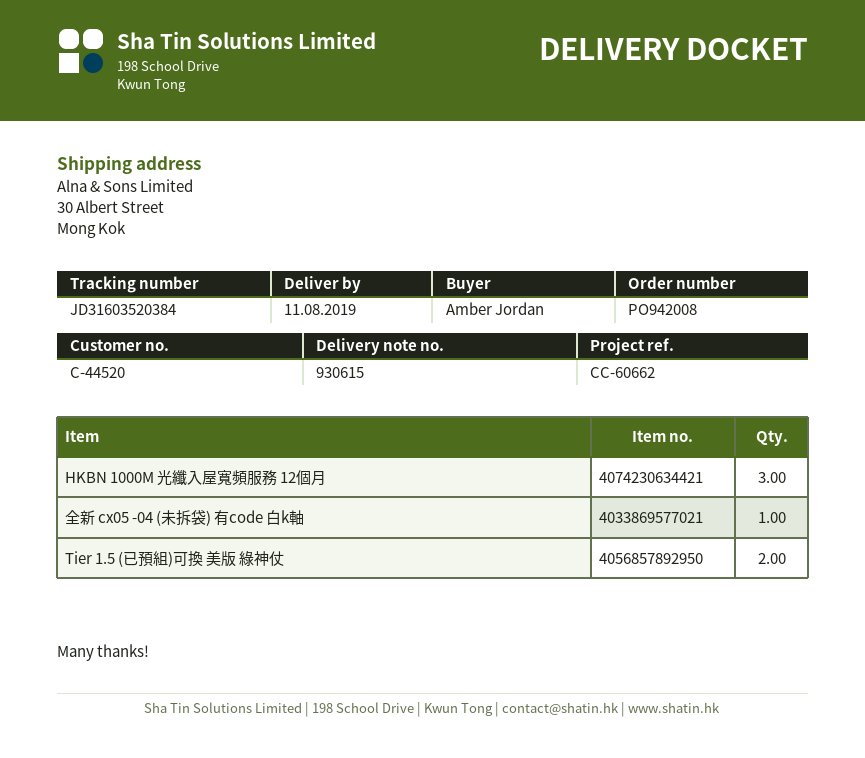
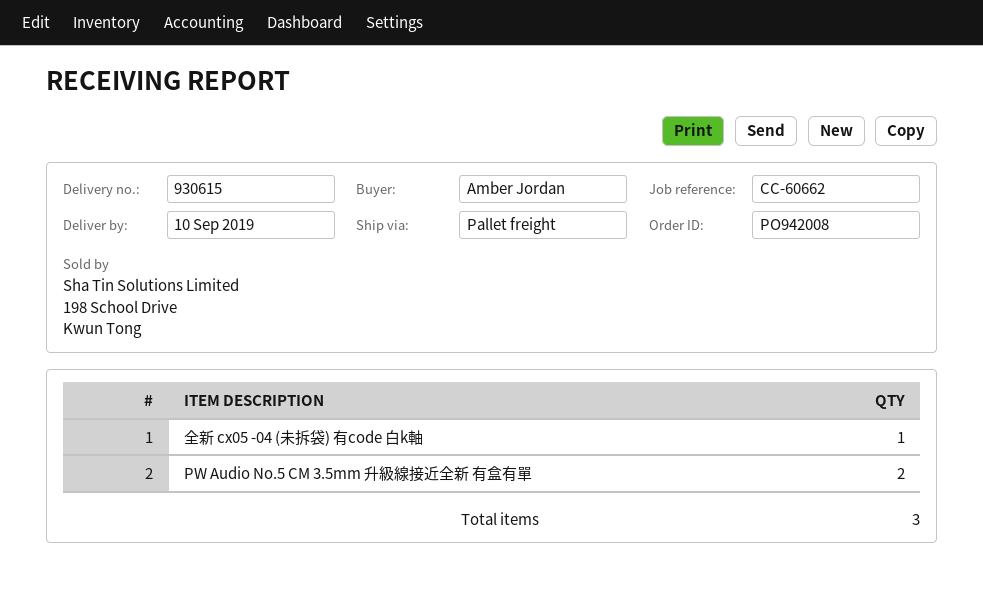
delivery date: 2019-08-11 -> 2019-09-10
HKBN 1000M 光纖入屋寬頻服務 12個月: 3 -> none
Tier 1.5 (已預組)可換 美版 綠神仗: 2 -> none
PW Audio No.5 CM 3.5mm 升級線接近全新 有盒有單: none -> 2

